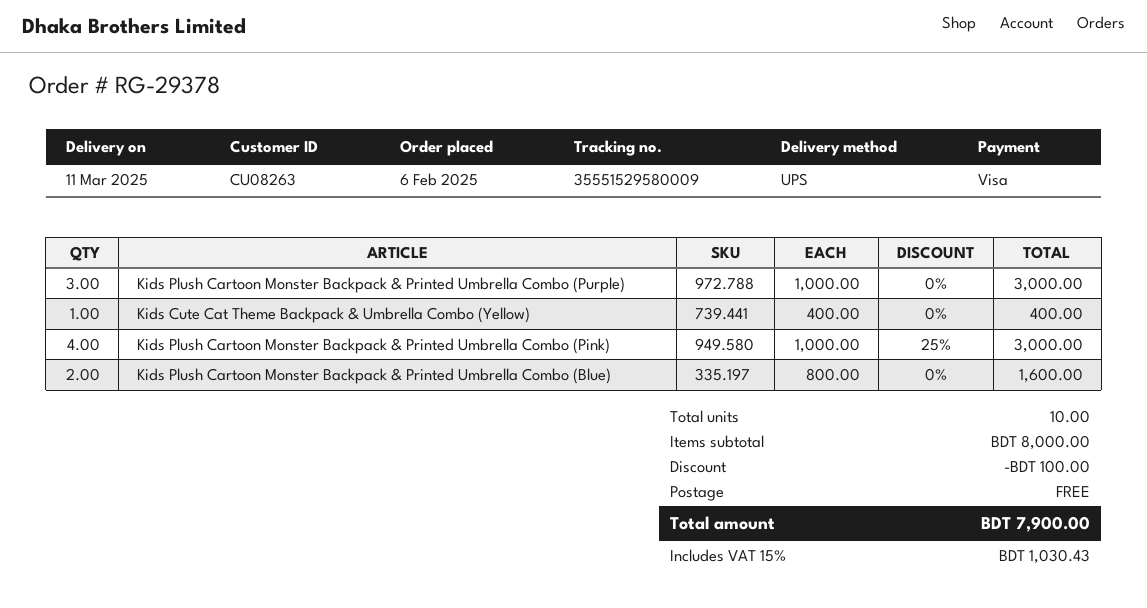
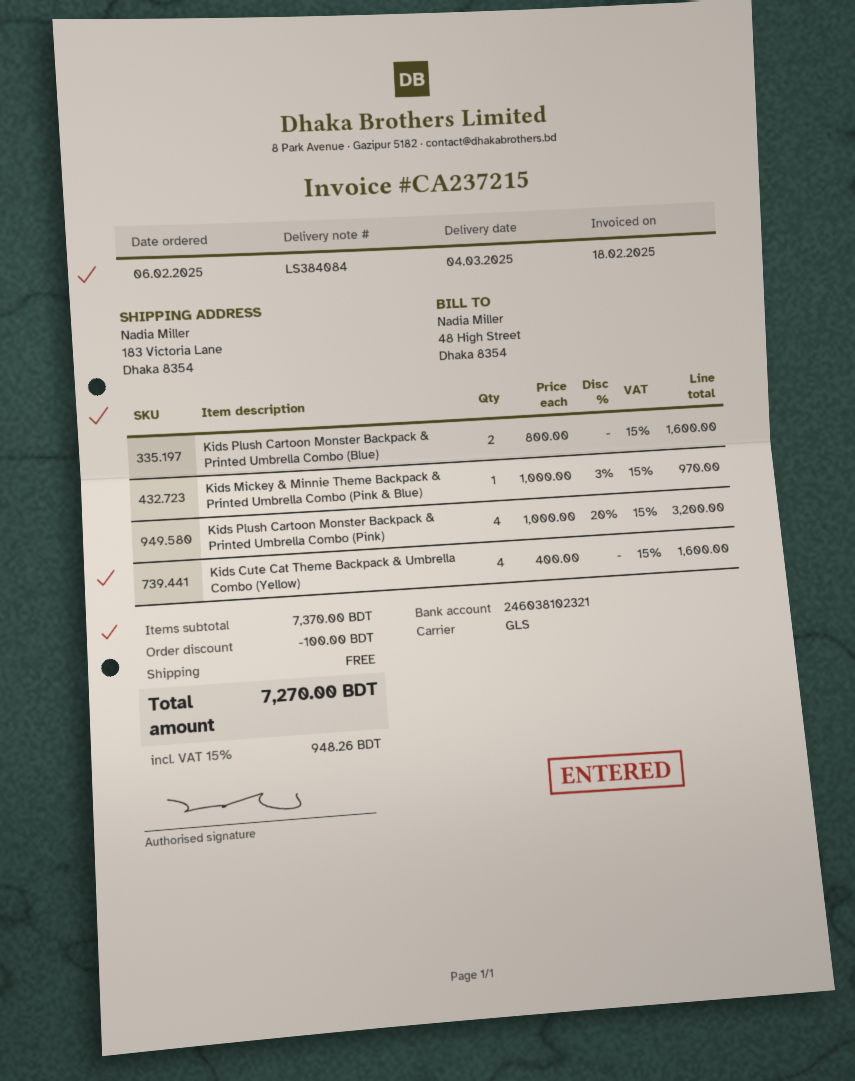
delivery date: 2025-03-11 -> 2025-03-04
shipping method: UPS -> GLS
Kids Plush Cartoon Monster Backpack & Printed Umbrella Combo (Purple): 3 x 1000.00 = 3000.00 -> none
Kids Cute Cat Theme Backpack & Umbrella Combo (Yellow): 1 x 400.00 = 400.00 -> 4 x 400.00 = 1600.00
Kids Plush Cartoon Monster Backpack & Printed Umbrella Combo (Pink): 4 x 1000.00 - 25% = 3000.00 -> 4 x 1000.00 - 20% = 3200.00
Kids Mickey & Minnie Theme Backpack & Printed Umbrella Combo (Pink & Blue): none -> 1 x 1000.00 - 3% = 970.00
subtotal: 8000.00 -> 7370.00
tax: 15% = 1030.43 -> 15% = 948.26
total: 7900.00 -> 7270.00

